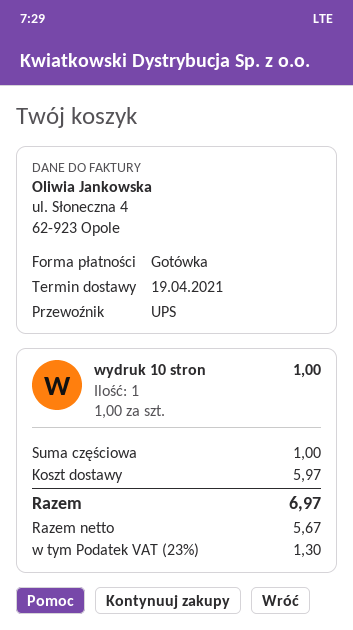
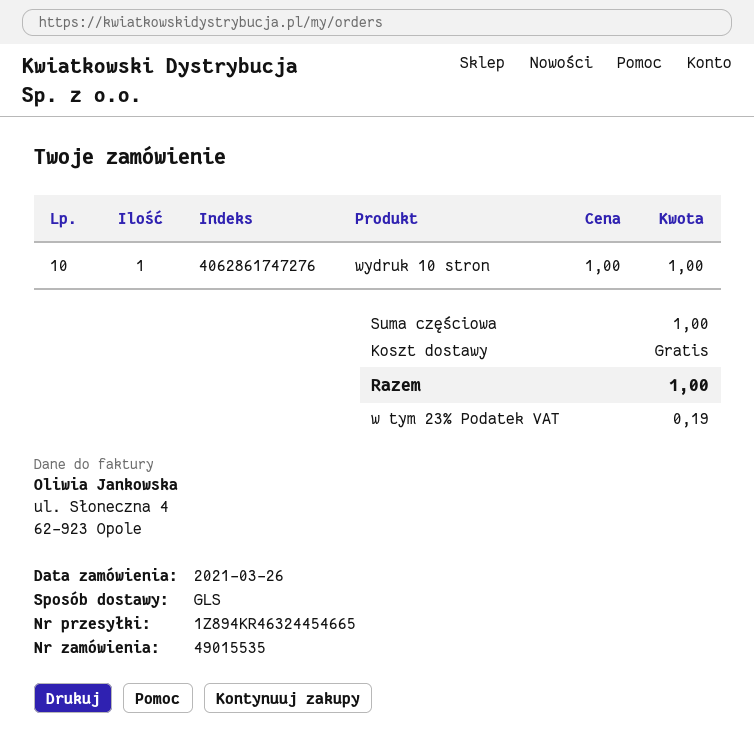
shipping method: UPS -> GLS
shipping: 5.97 -> 0.00
tax: 23% = 1.30 -> 23% = 0.19
total: 6.97 -> 1.00

